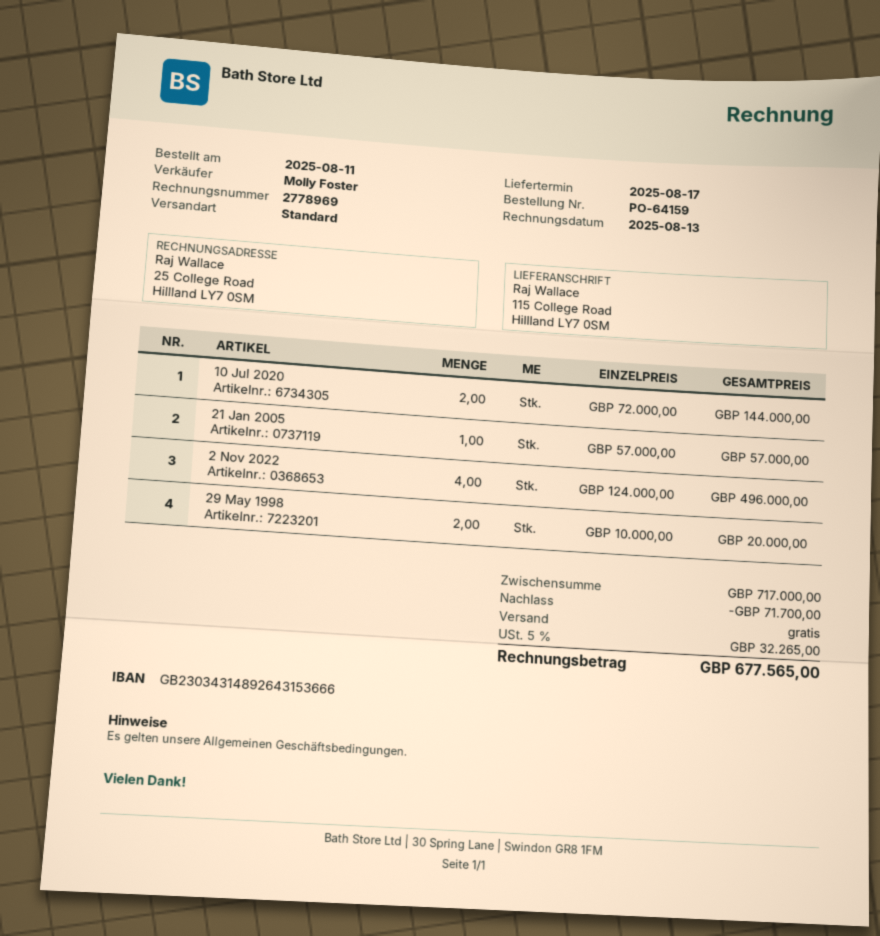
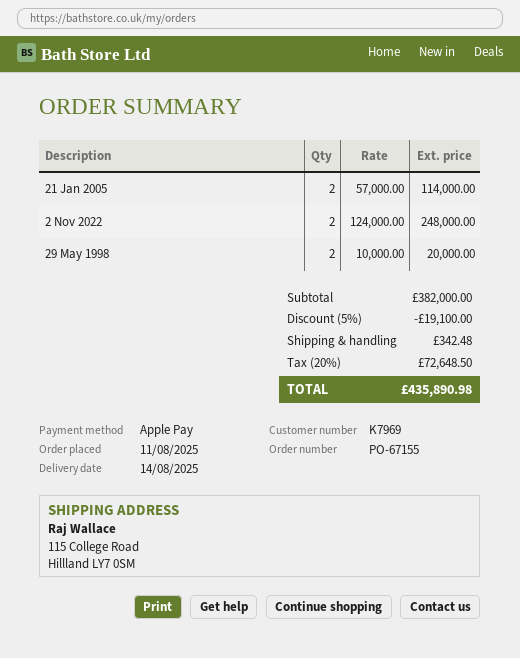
order number: PO-64159 -> PO-67155
delivery date: 2025-08-17 -> 2025-08-14
10 Jul 2020: 2 x 72000.00 = 144000.00 -> none
21 Jan 2005: 1 x 57000.00 = 57000.00 -> 2 x 57000.00 = 114000.00
2 Nov 2022: 4 x 124000.00 = 496000.00 -> 2 x 124000.00 = 248000.00
subtotal: 717000.00 -> 382000.00
discount: 71700.00 -> 19100.00
shipping: 0.00 -> 342.48
tax: 5% = 32265.00 -> 20% = 72648.50
total: 677565.00 -> 435890.98

